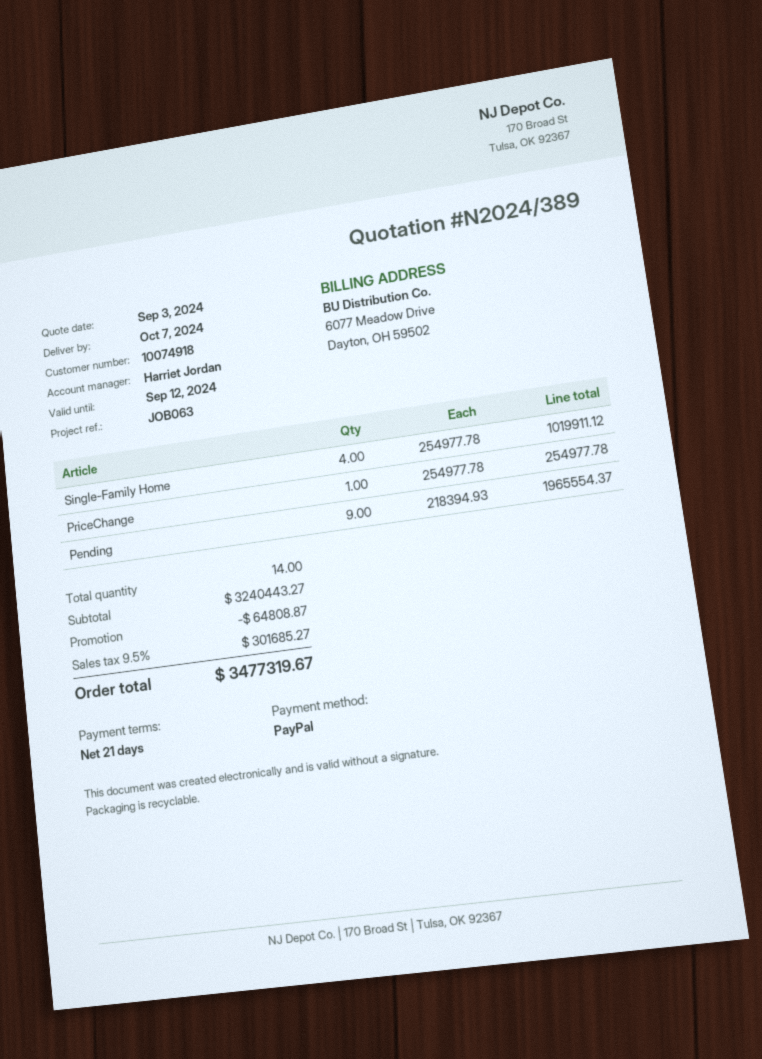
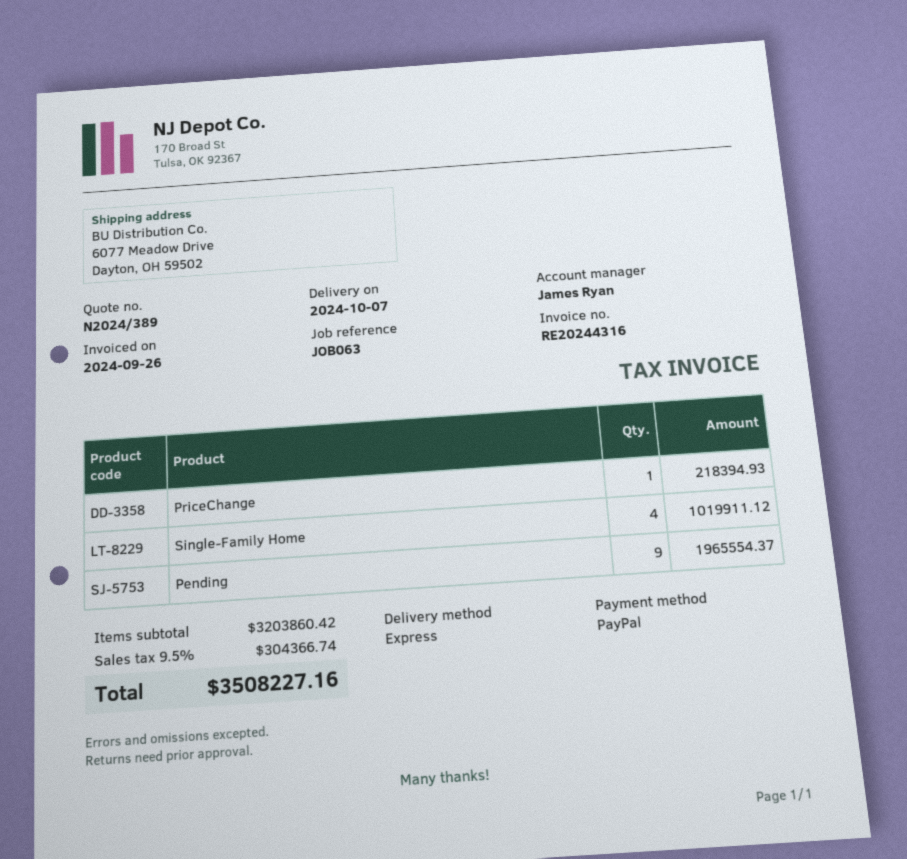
sales rep: Harriet Jordan -> James Ryan
PriceChange: 1 for 254977.78 -> 1 for 218394.93
subtotal: 3240443.27 -> 3203860.42
discount: 64808.87 -> none
tax: 9.5% = 301685.27 -> 9.5% = 304366.74
total: 3477319.67 -> 3508227.16

